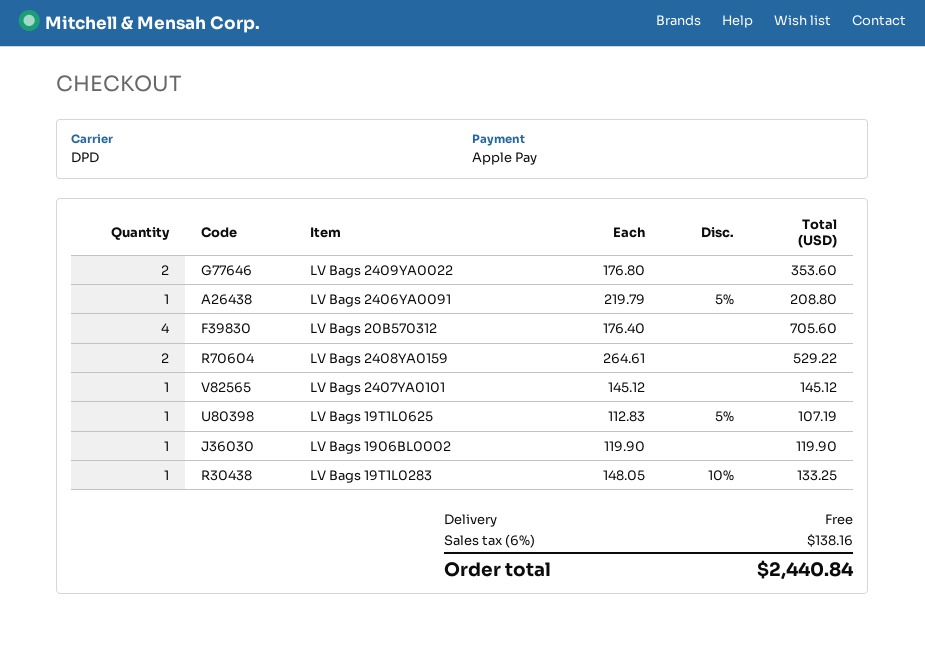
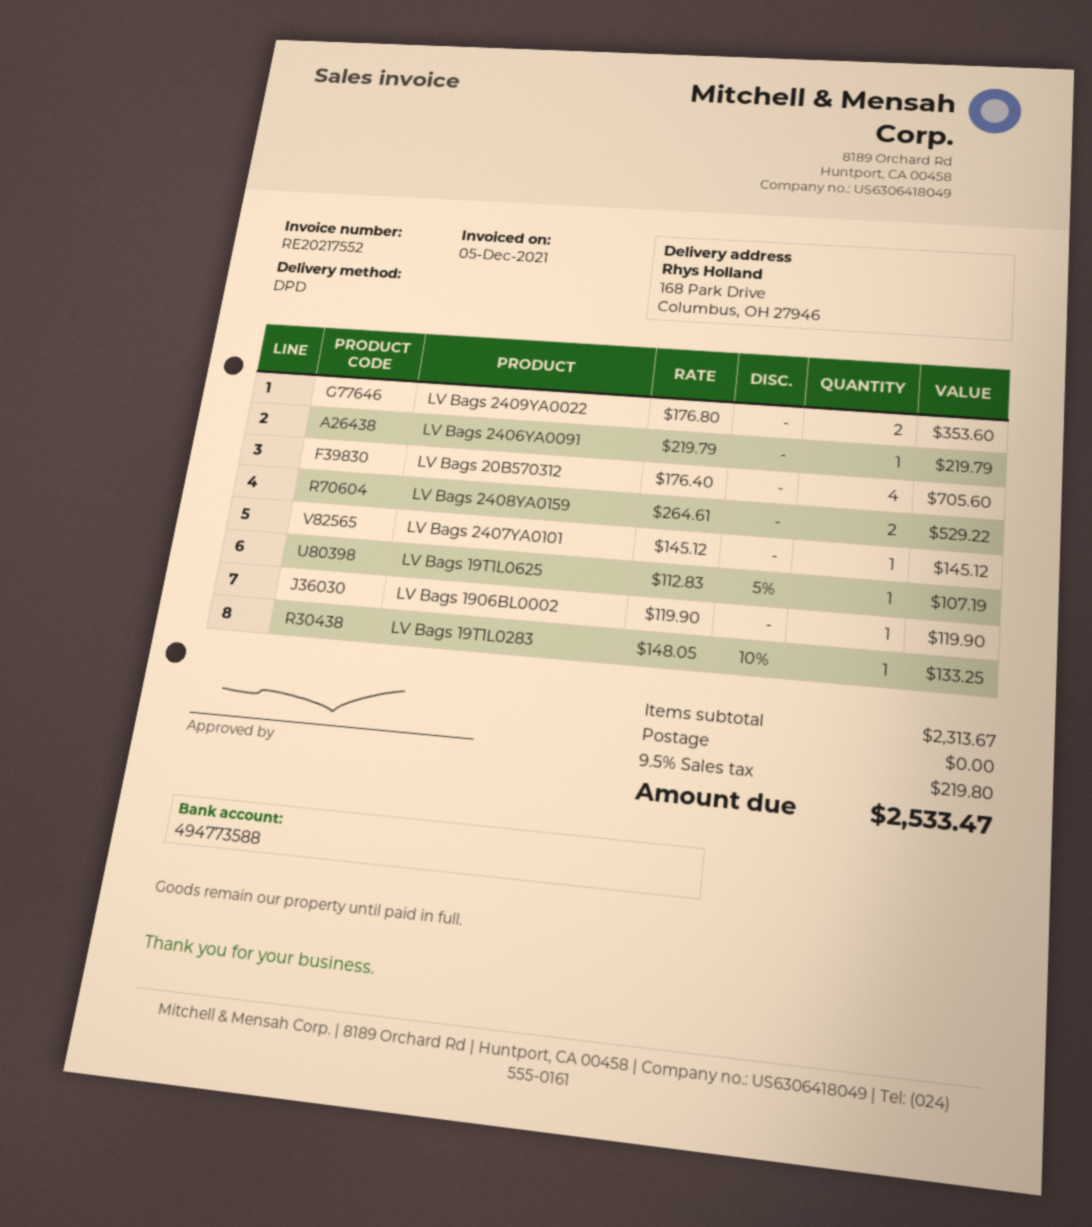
LV Bags 2406YA0091: 1 x 219.79 - 5% = 208.80 -> 1 x 219.79 = 219.79
tax: 6% = 138.16 -> 9.5% = 219.80
total: 2440.84 -> 2533.47

